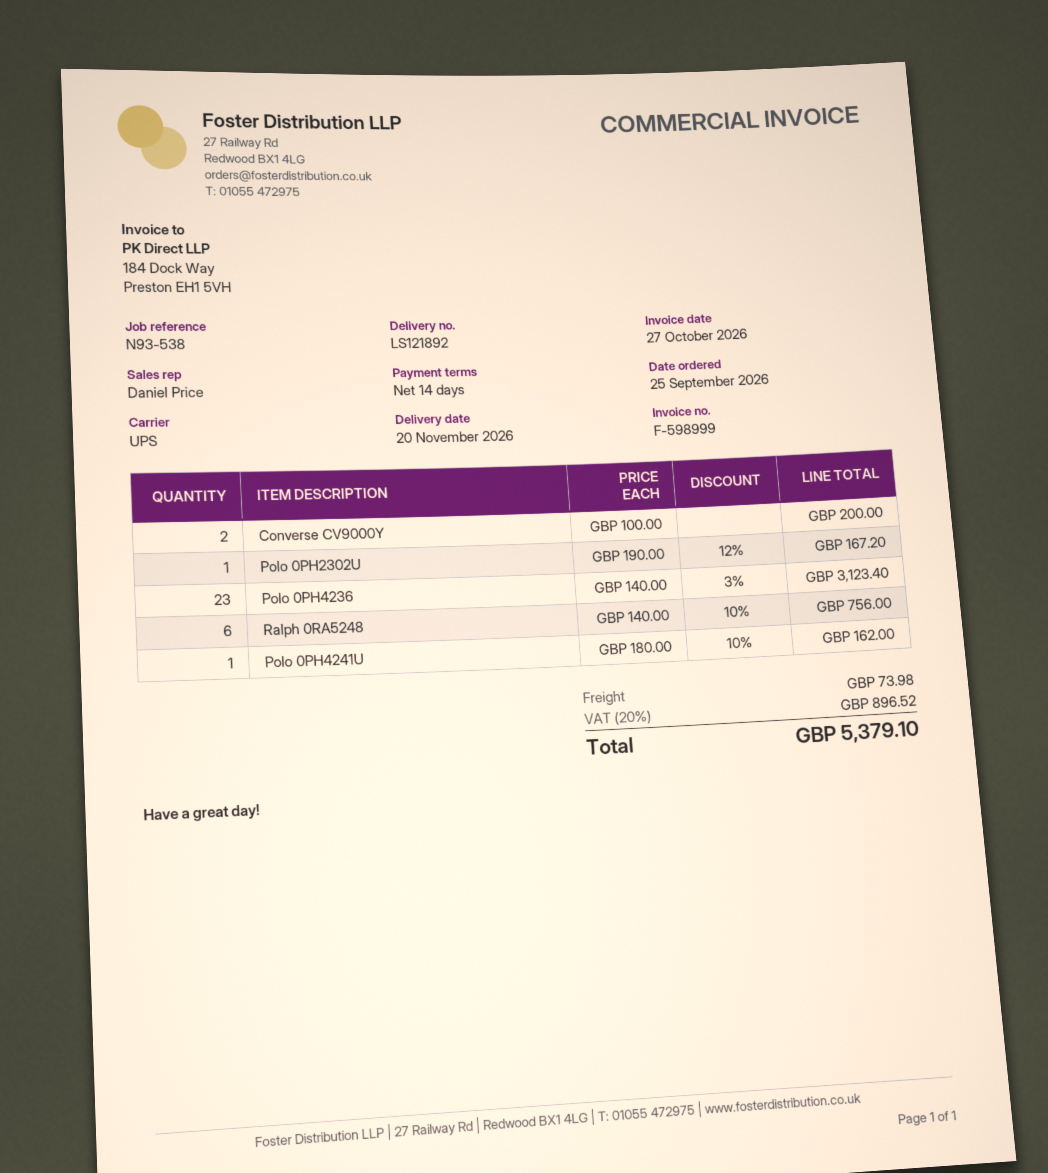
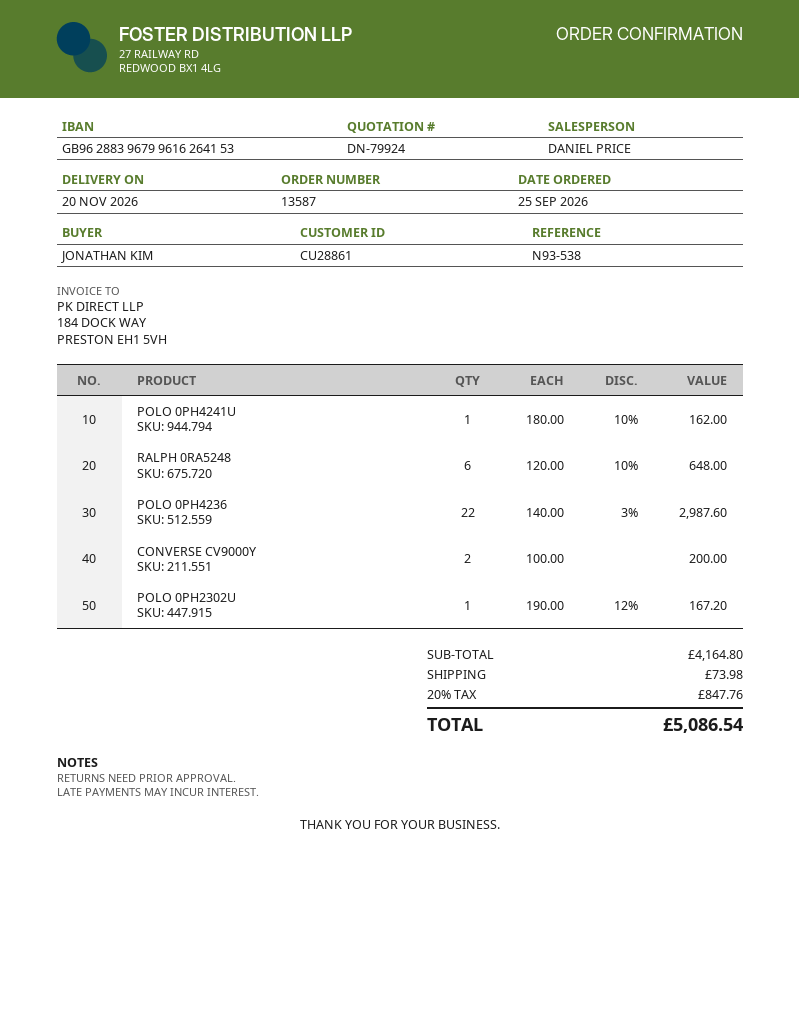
Polo 0PH4236: 23 x 140.00 - 3% = 3123.40 -> 22 x 140.00 - 3% = 2987.60
Ralph 0RA5248: 6 x 140.00 - 10% = 756.00 -> 6 x 120.00 - 10% = 648.00
tax: 20% = 896.52 -> 20% = 847.76
total: 5379.10 -> 5086.54

